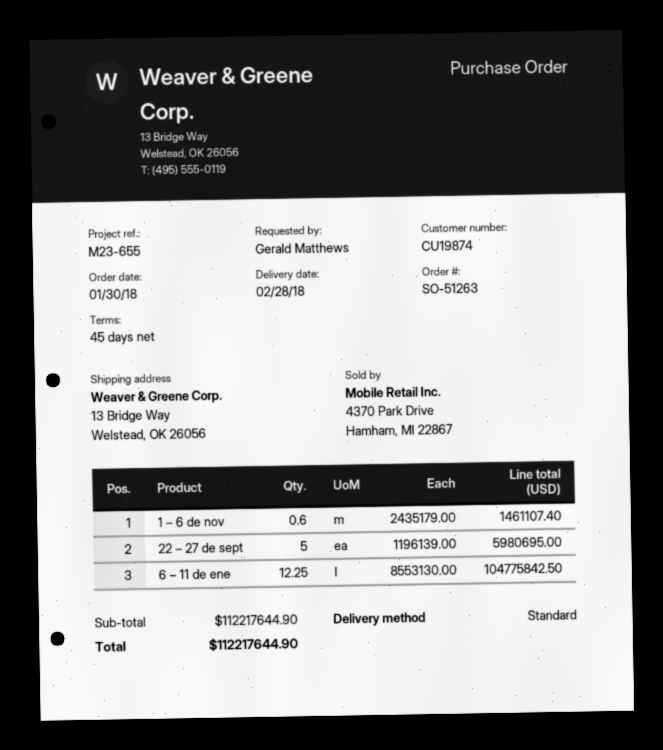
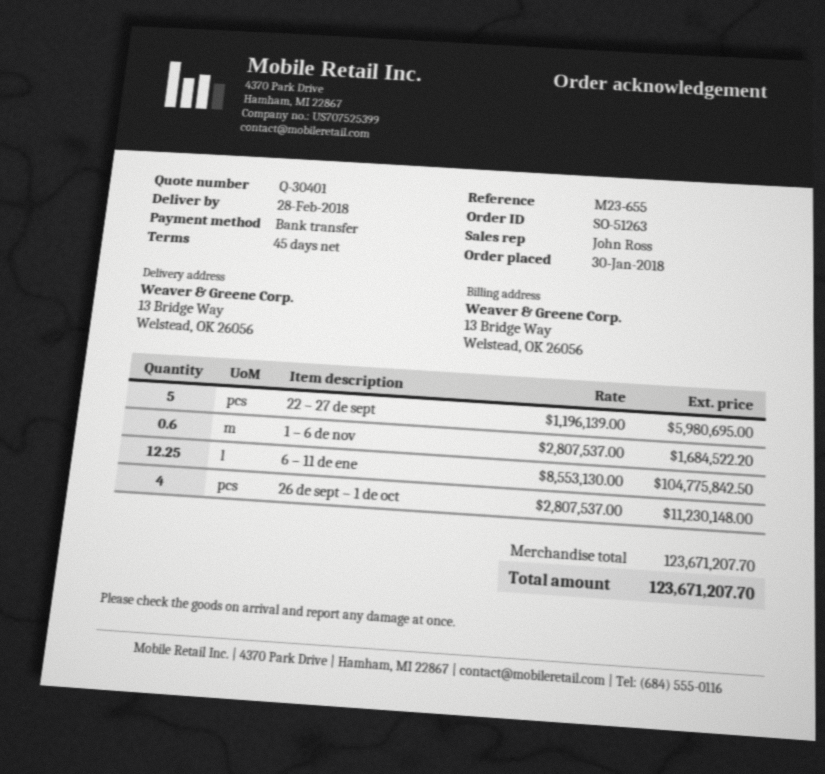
1 – 6 de nov: 0.6 x 2435179.00 = 1461107.40 -> 0.6 x 2807537.00 = 1684522.20
26 de sept – 1 de oct: none -> 4 x 2807537.00 = 11230148.00
subtotal: 112217644.90 -> 123671207.70
total: 112217644.90 -> 123671207.70

